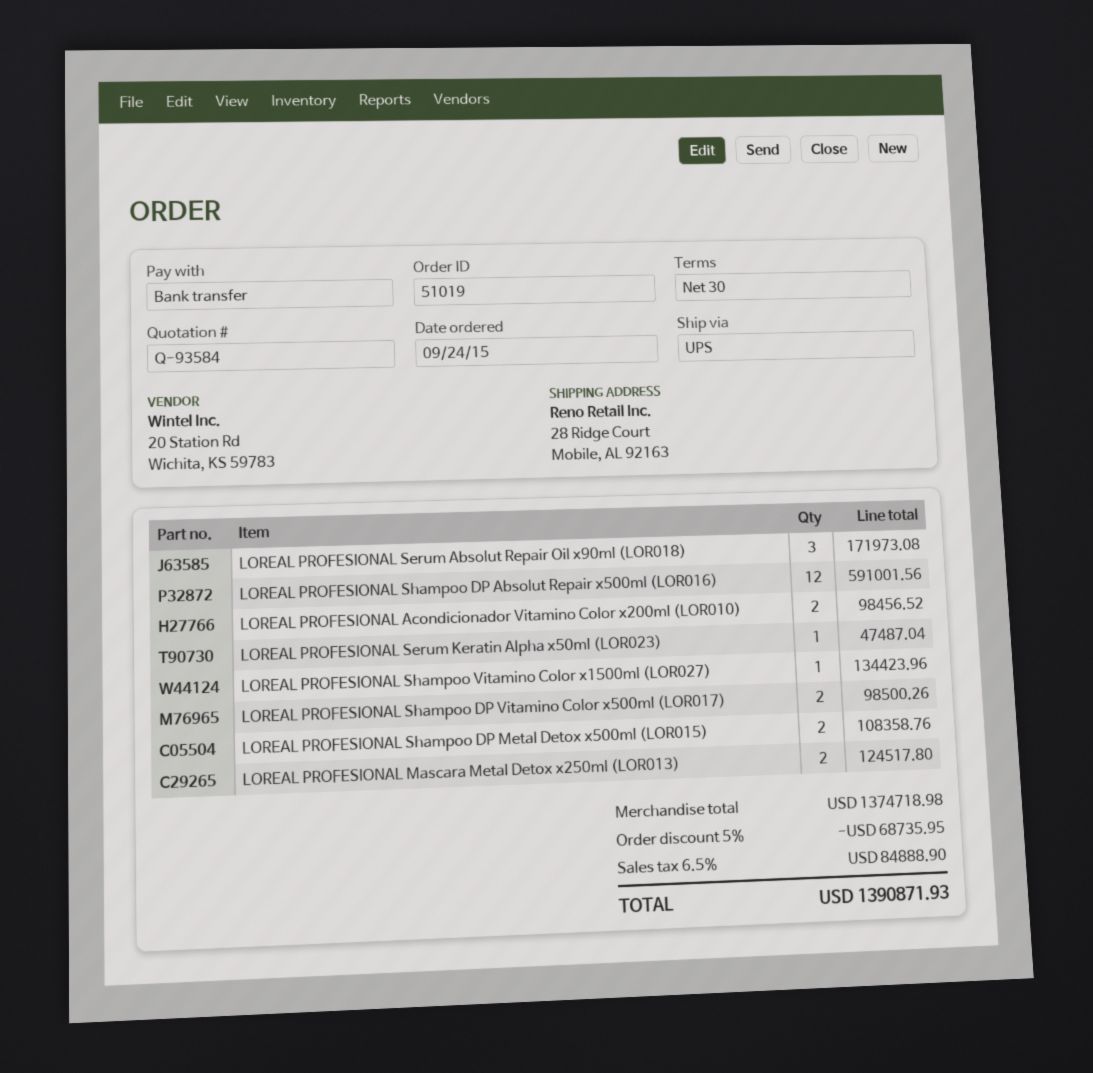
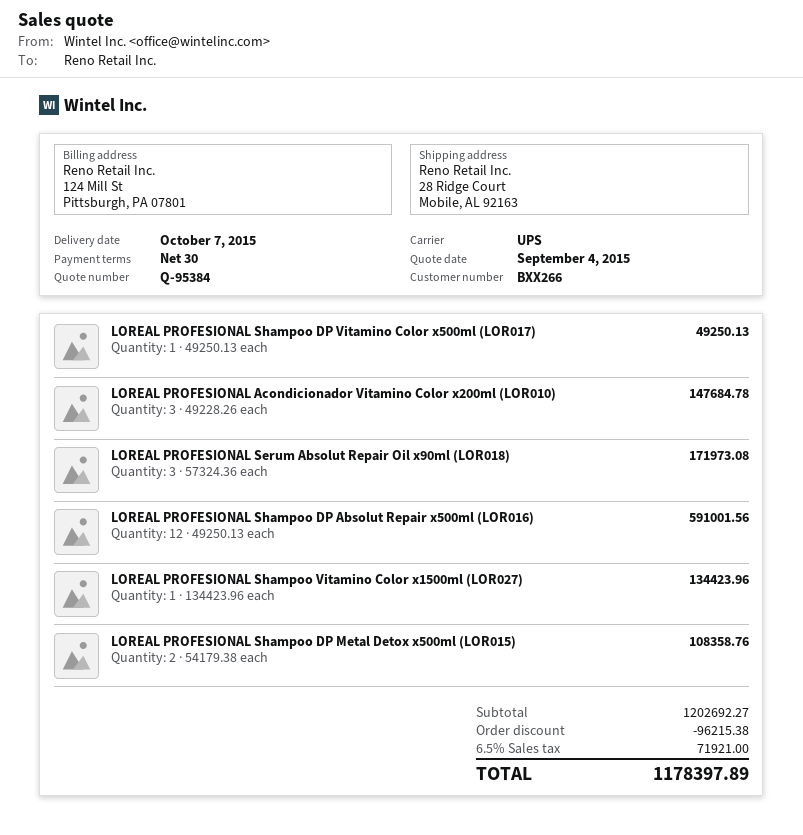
quote number: Q-93584 -> Q-95384
LOREAL PROFESIONAL Acondicionador Vitamino Color x200ml (LOR010): 2 for 98456.52 -> 3 for 147684.78
LOREAL PROFESIONAL Serum Keratin Alpha x50ml (LOR023): 1 for 47487.04 -> none
LOREAL PROFESIONAL Shampoo DP Vitamino Color x500ml (LOR017): 2 for 98500.26 -> 1 for 49250.13
LOREAL PROFESIONAL Mascara Metal Detox x250ml (LOR013): 2 for 124517.80 -> none
subtotal: 1374718.98 -> 1202692.27
discount: 68735.95 -> 96215.38
tax: 6.5% = 84888.90 -> 6.5% = 71921.00
total: 1390871.93 -> 1178397.89

